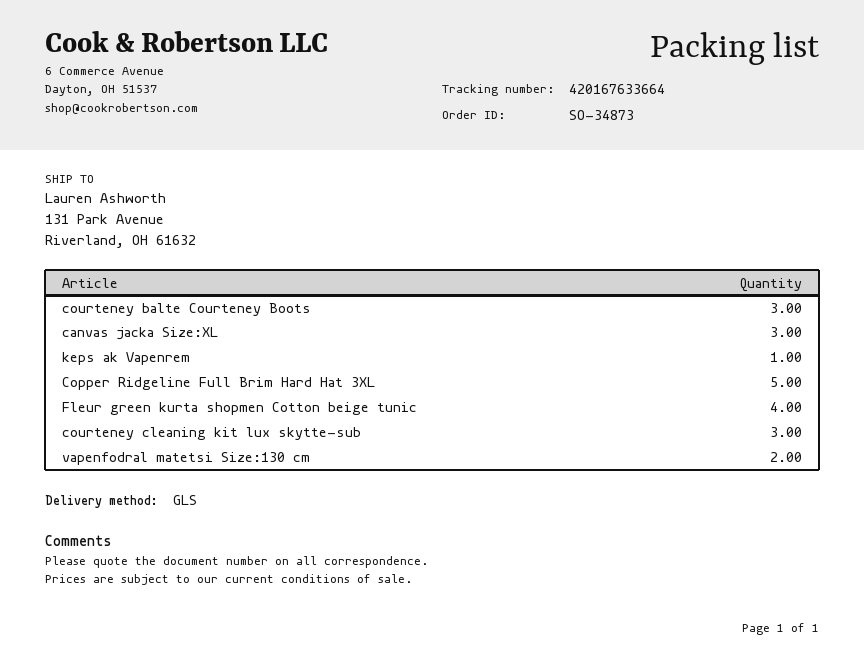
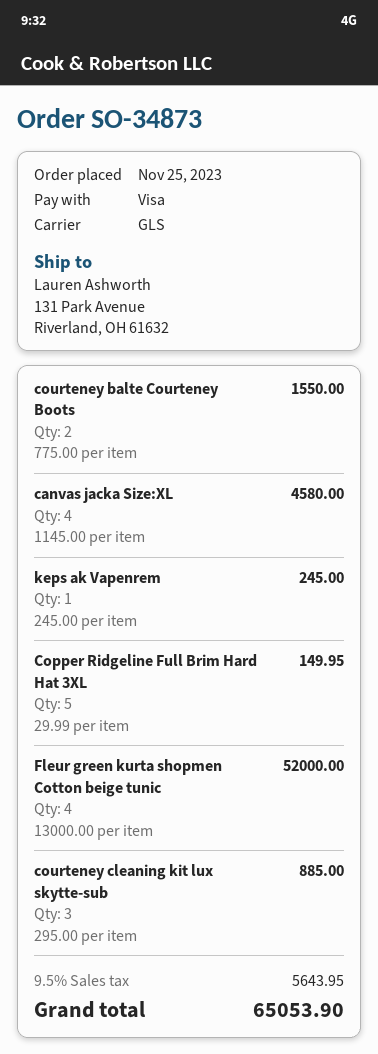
courteney balte Courteney Boots: 3 -> 2
canvas jacka Size:XL: 3 -> 4
vapenfodral matetsi Size:130 cm: 2 -> none

